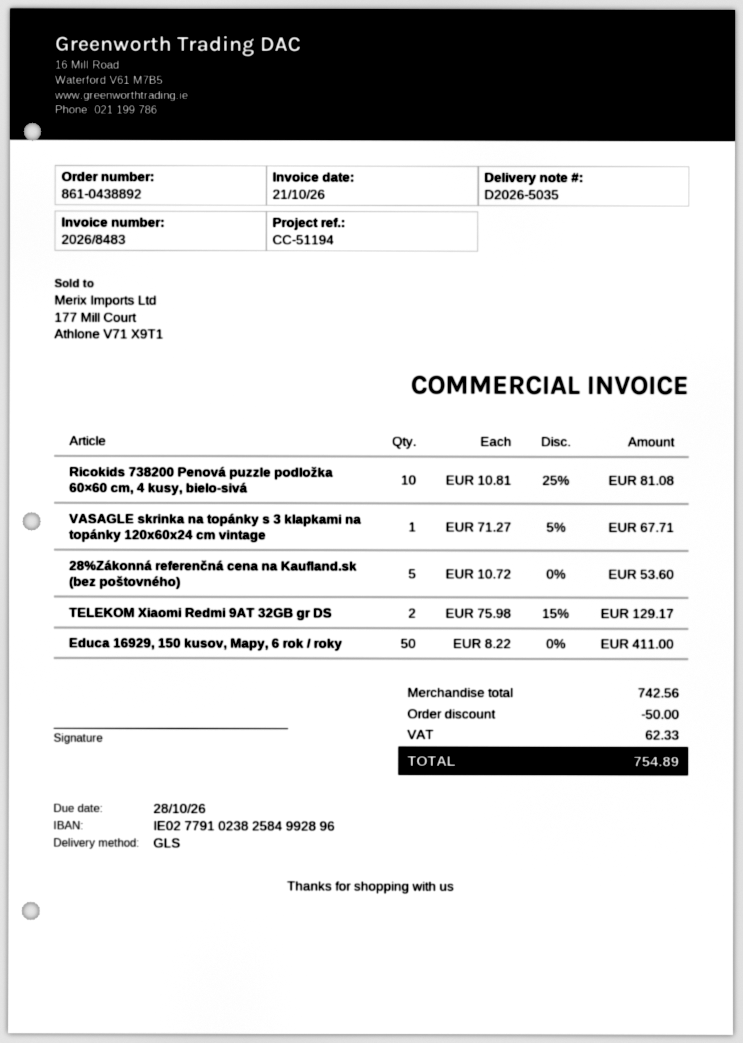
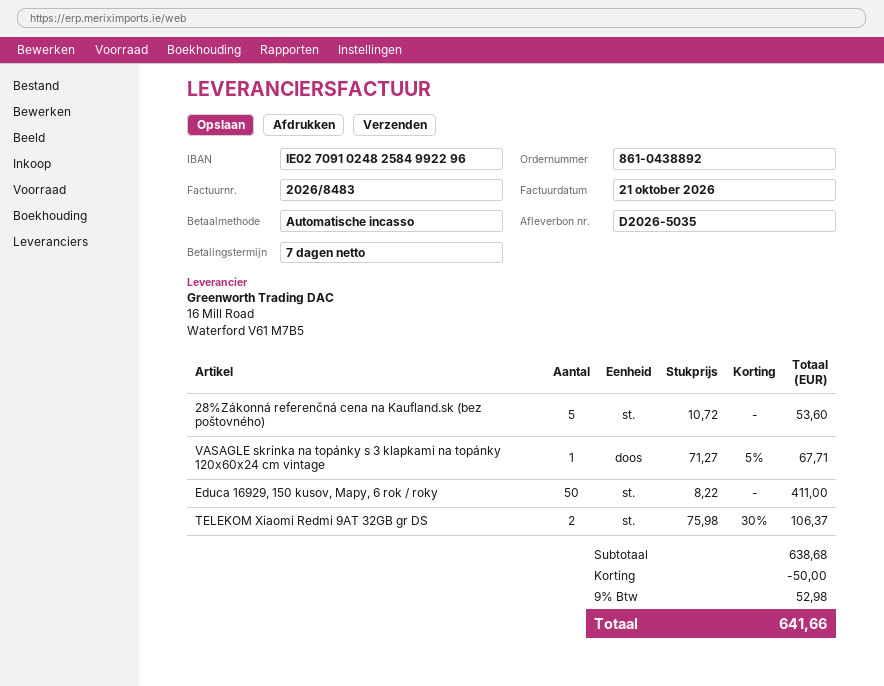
bank account: IE02779102382584992896 -> IE02709102482584992296
Ricokids 738200 Penová puzzle podložka 60×60 cm, 4 kusy, bielo-sivá: 10 x 10.81 - 25% = 81.08 -> none
TELEKOM Xiaomi Redmi 9AT 32GB gr DS: 2 x 75.98 - 15% = 129.17 -> 2 x 75.98 - 30% = 106.37
subtotal: 742.56 -> 638.68
tax: 62.33 -> 52.98
total: 754.89 -> 641.66

